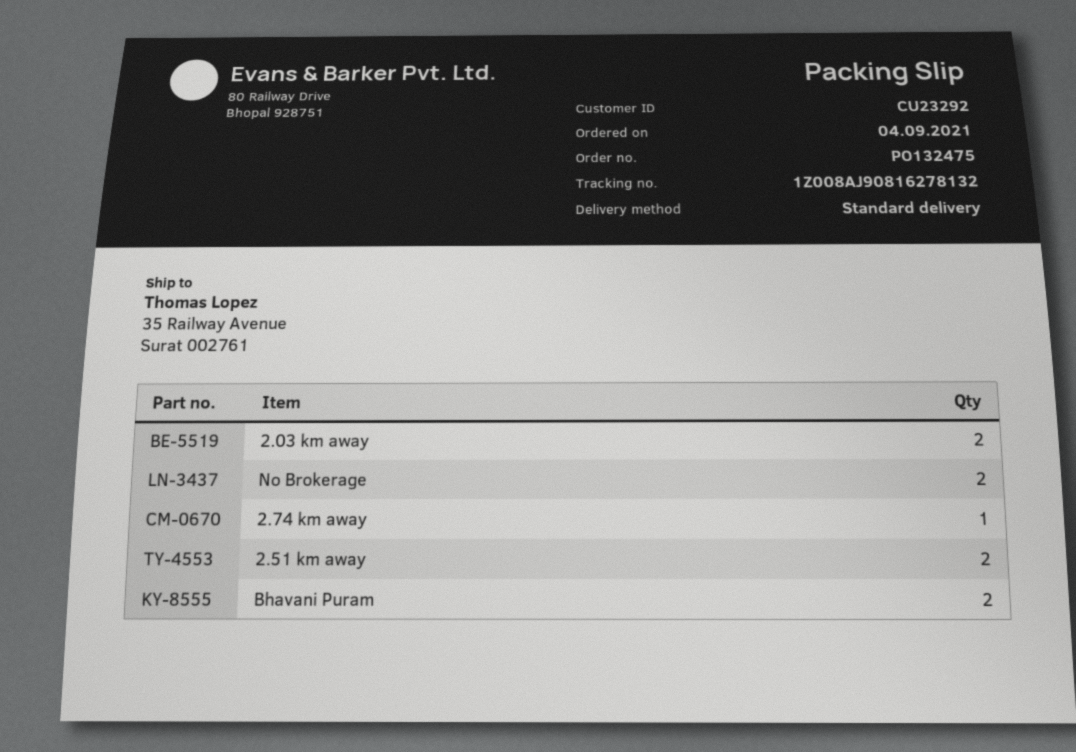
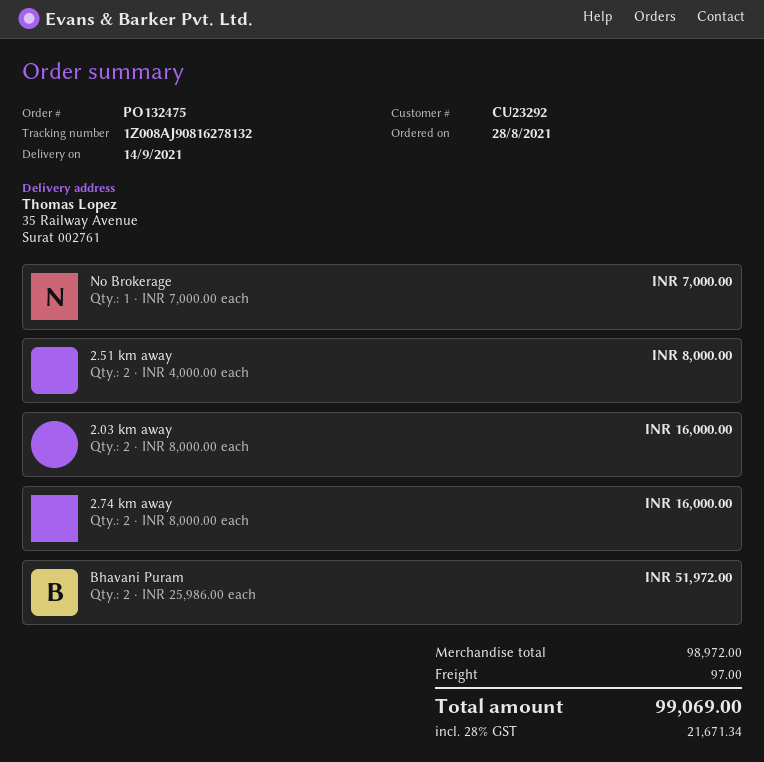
order date: 2021-09-04 -> 2021-08-28
No Brokerage: 2 -> 1
2.74 km away: 1 -> 2

